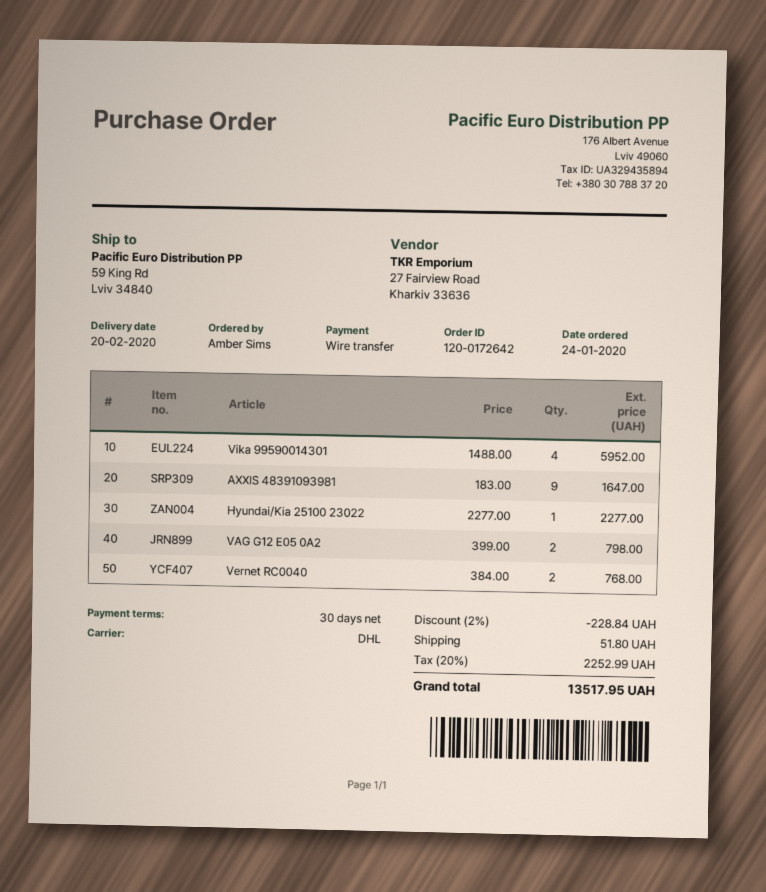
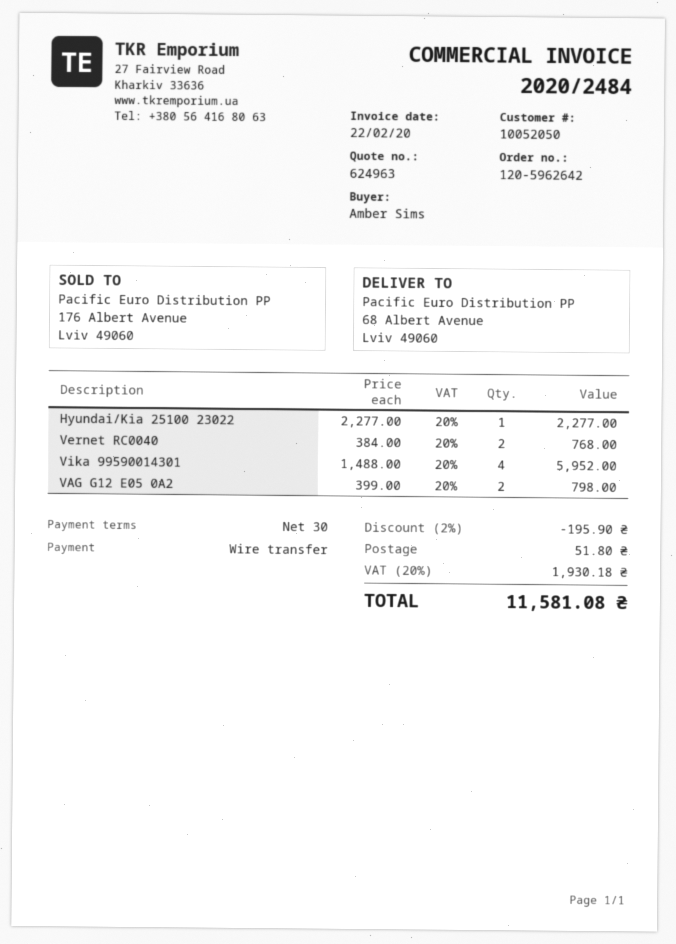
order number: 120-0172642 -> 120-5962642
ship to: 59 King Rd, Lviv 34840 -> 68 Albert Avenue, Lviv 49060
AXXIS 48391093981: 9 x 183.00 = 1647.00 -> none
discount: 2% = 228.84 -> 2% = 195.90
tax: 20% = 2252.99 -> 20% = 1930.18
total: 13517.95 -> 11581.08

